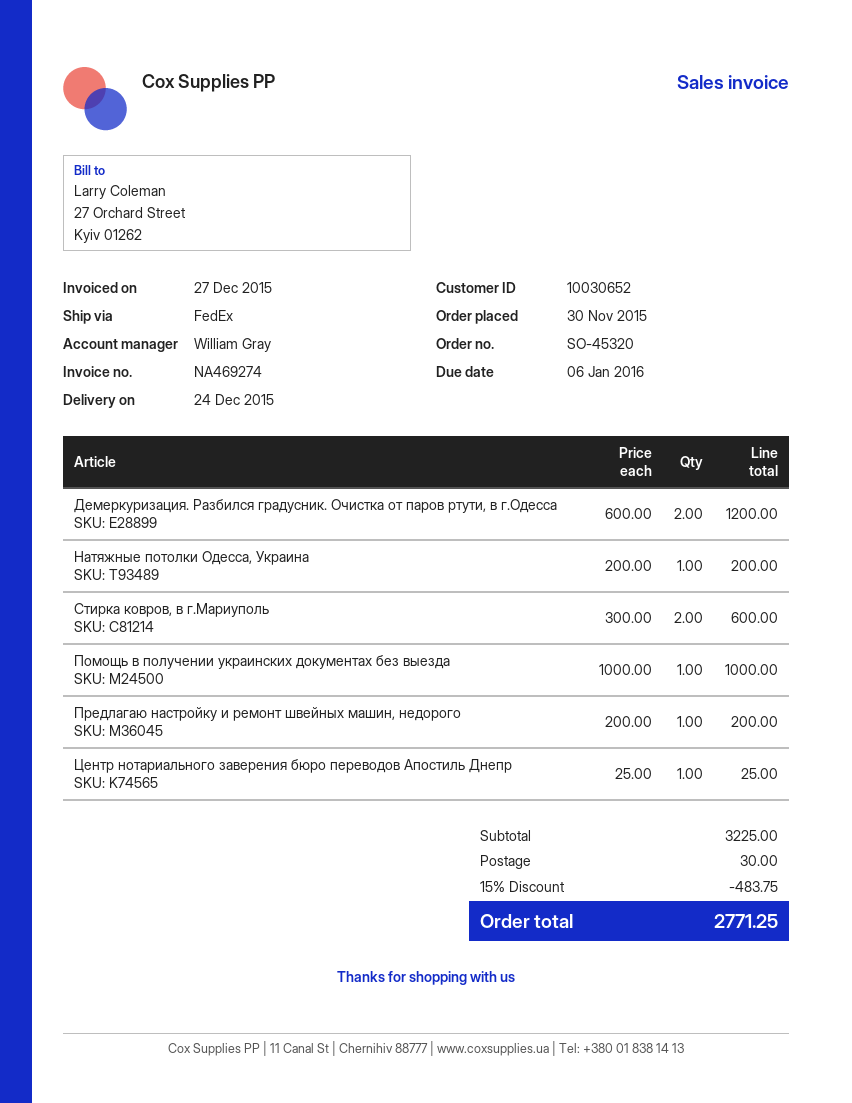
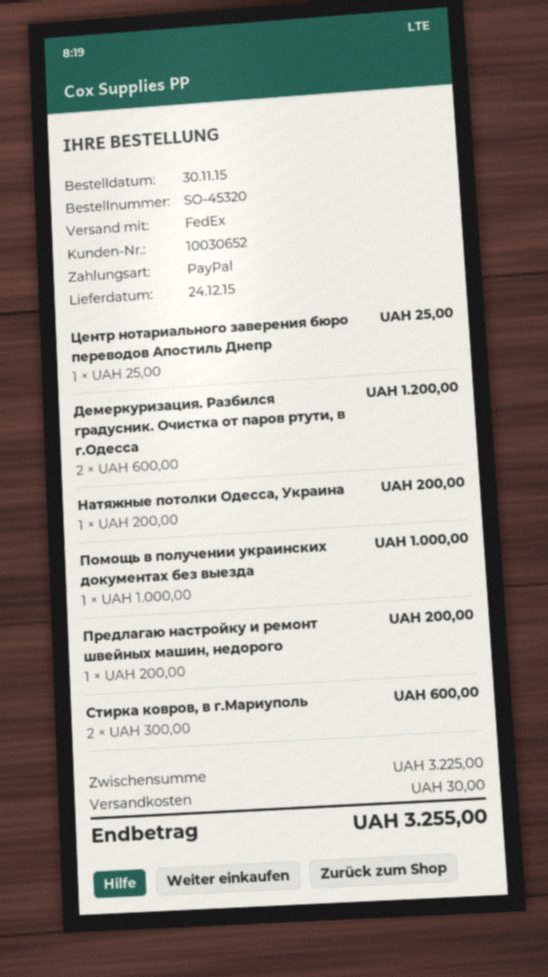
discount: 15% = 483.75 -> none
total: 2771.25 -> 3255.00

